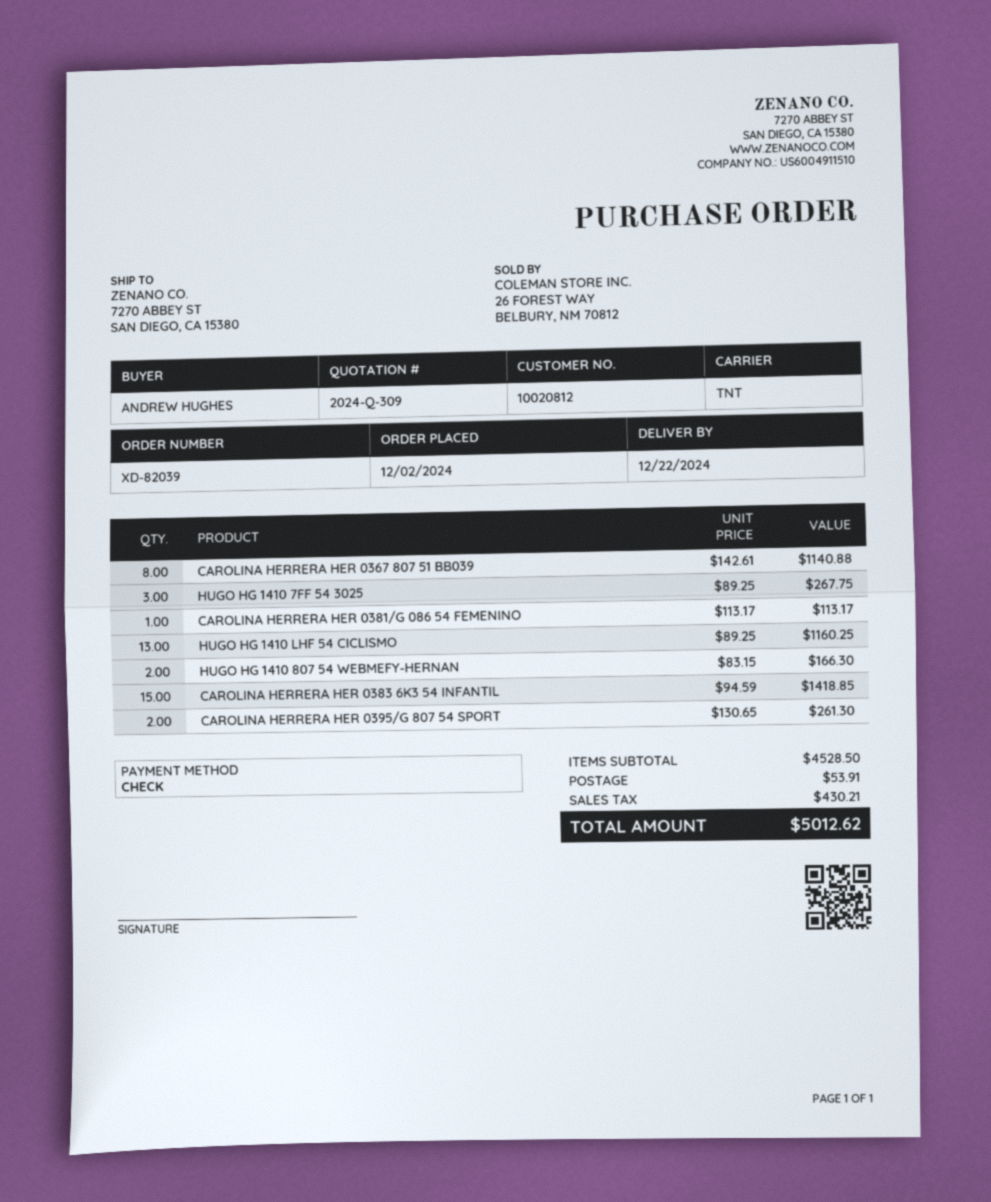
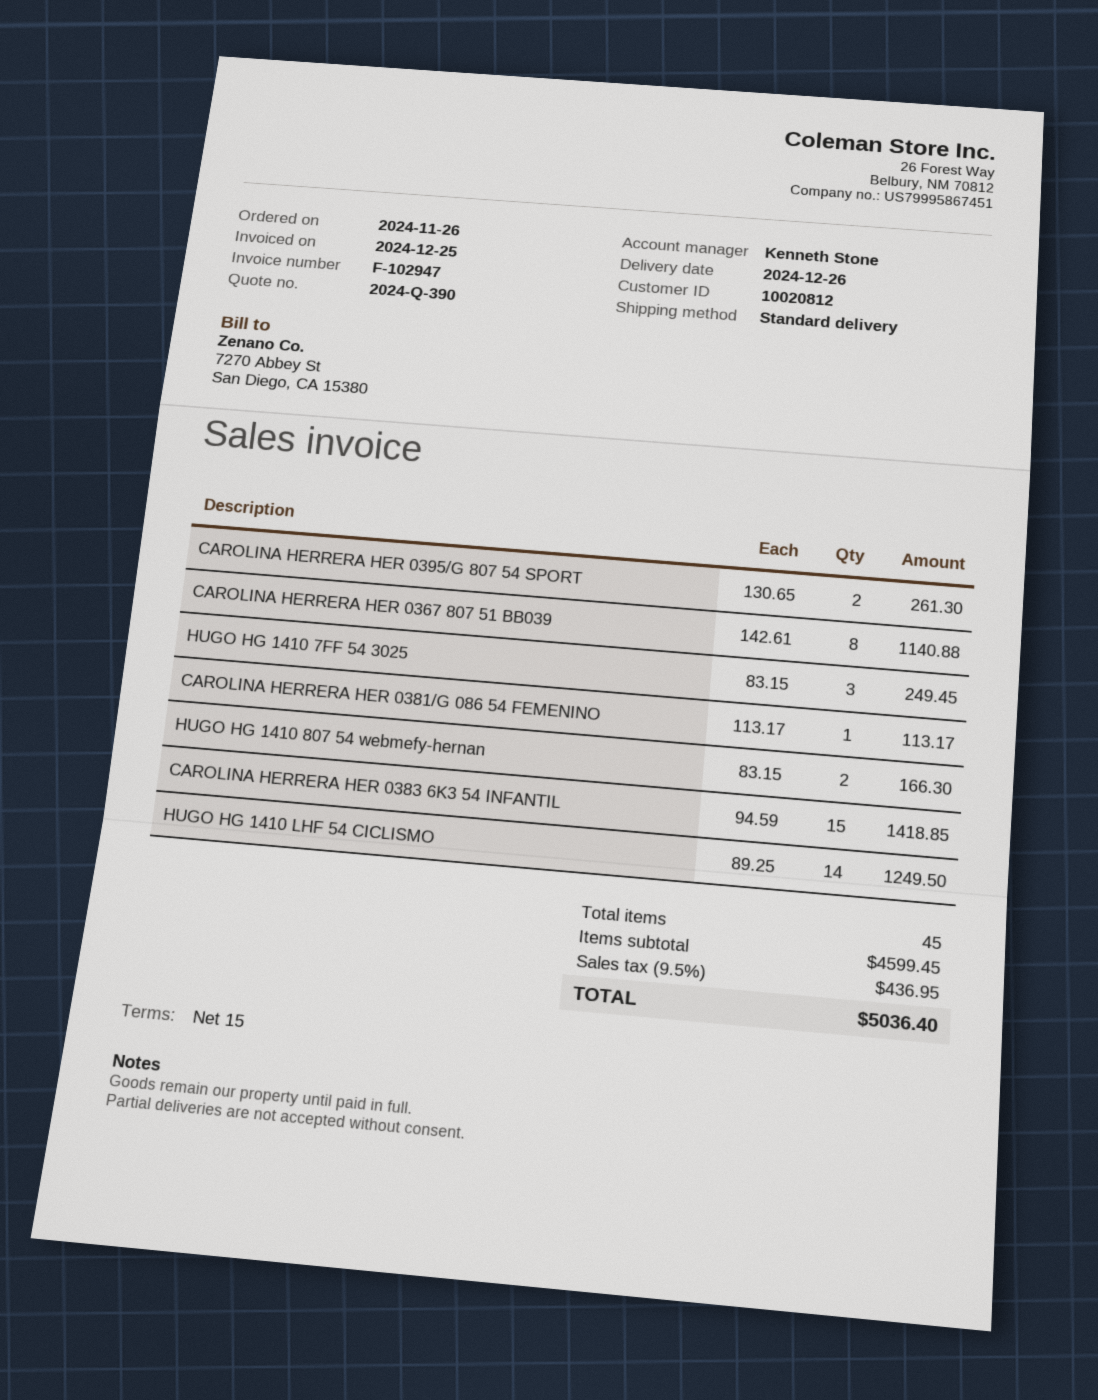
quote number: 2024-Q-309 -> 2024-Q-390
order date: 2024-12-02 -> 2024-11-26
delivery date: 2024-12-22 -> 2024-12-26
shipping method: TNT -> standard
HUGO HG 1410 7FF 54 3025: 3 x 89.25 = 267.75 -> 3 x 83.15 = 249.45
HUGO HG 1410 LHF 54 CICLISMO: 13 x 89.25 = 1160.25 -> 14 x 89.25 = 1249.50
subtotal: 4528.50 -> 4599.45
shipping: 53.91 -> none
tax: 430.21 -> 436.95
total: 5012.62 -> 5036.40

